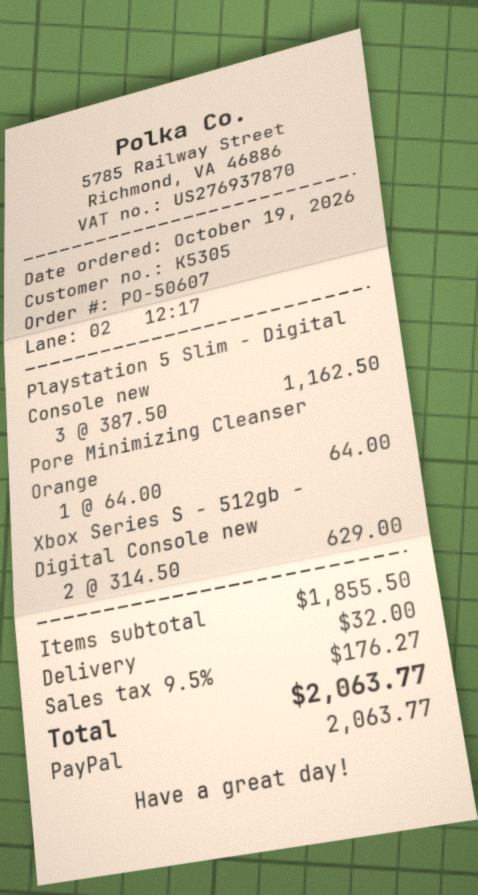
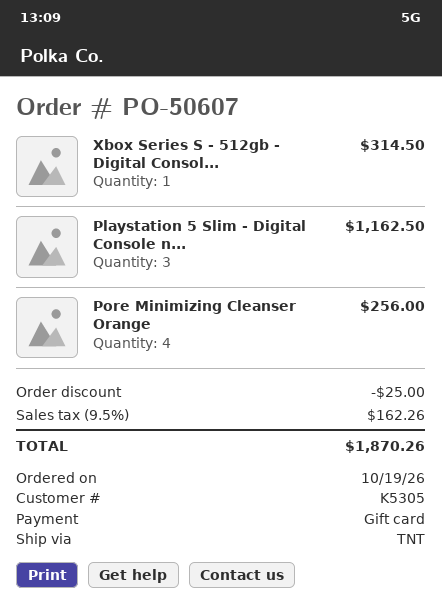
payment method: PayPal -> gift card
Pore Minimizing Cleanser Orange: 1 for 64.00 -> 4 for 256.00
Xbox Series S - 512gb - Digital Console new: 2 for 629.00 -> 1 for 314.50
discount: none -> 25.00
shipping: 32.00 -> none
tax: 9.5% = 176.27 -> 9.5% = 162.26
total: 2063.77 -> 1870.26

